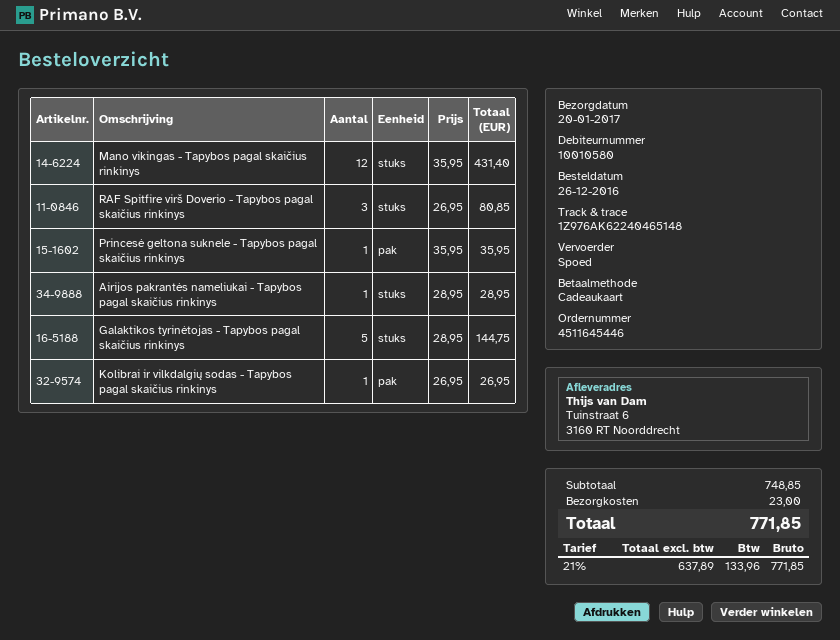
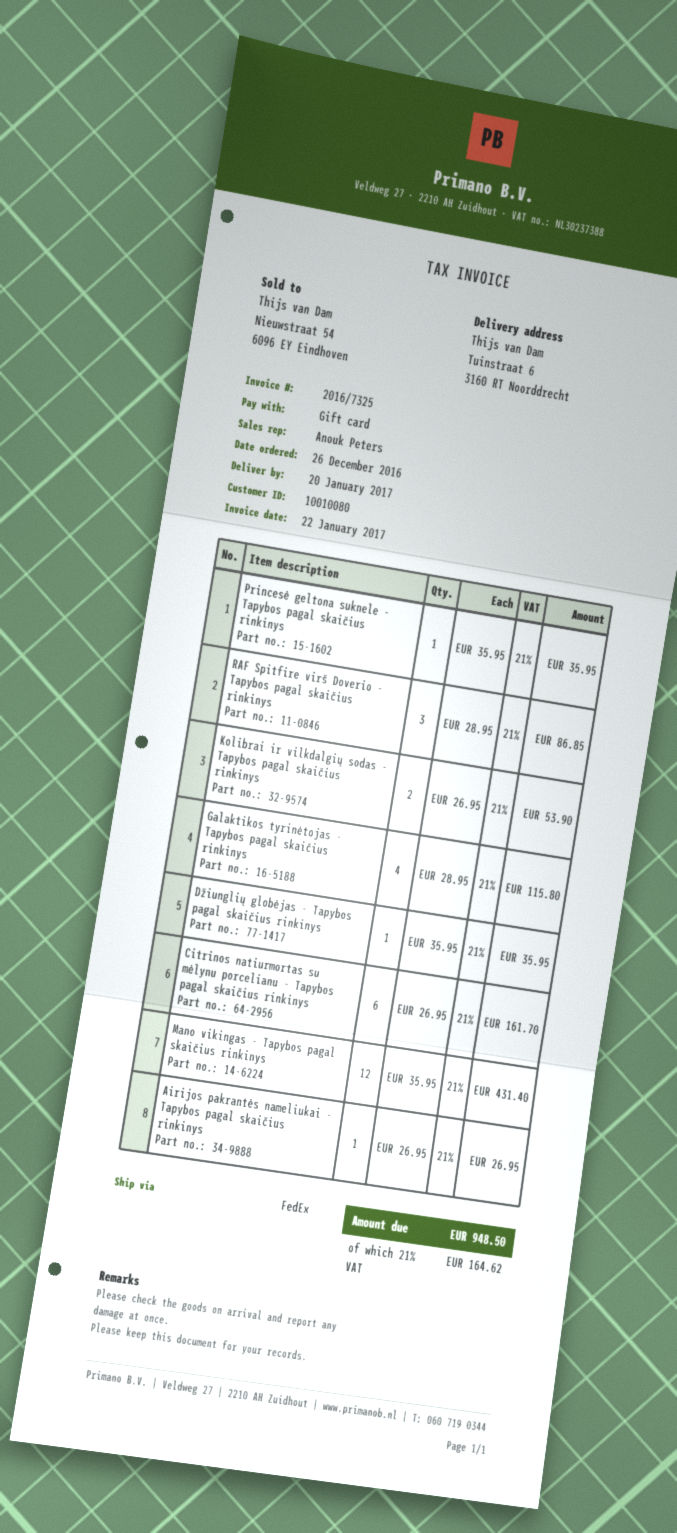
customer number: 10010580 -> 10010080
shipping method: express -> FedEx
RAF Spitfire virš Doverio - Tapybos pagal skaičius rinkinys: 3 x 26.95 = 80.85 -> 3 x 28.95 = 86.85
Airijos pakrantės nameliukai - Tapybos pagal skaičius rinkinys: 1 x 28.95 = 28.95 -> 1 x 26.95 = 26.95
Galaktikos tyrinėtojas - Tapybos pagal skaičius rinkinys: 5 x 28.95 = 144.75 -> 4 x 28.95 = 115.80
Kolibrai ir vilkdalgių sodas - Tapybos pagal skaičius rinkinys: 1 x 26.95 = 26.95 -> 2 x 26.95 = 53.90
Džiunglių globėjas - Tapybos pagal skaičius rinkinys: none -> 1 x 35.95 = 35.95
Citrinos natiurmortas su mėlynu porcelianu - Tapybos pagal skaičius rinkinys: none -> 6 x 26.95 = 161.70
shipping: 23.00 -> none
tax: 21% = 133.96 -> 21% = 164.62
total: 771.85 -> 948.50

